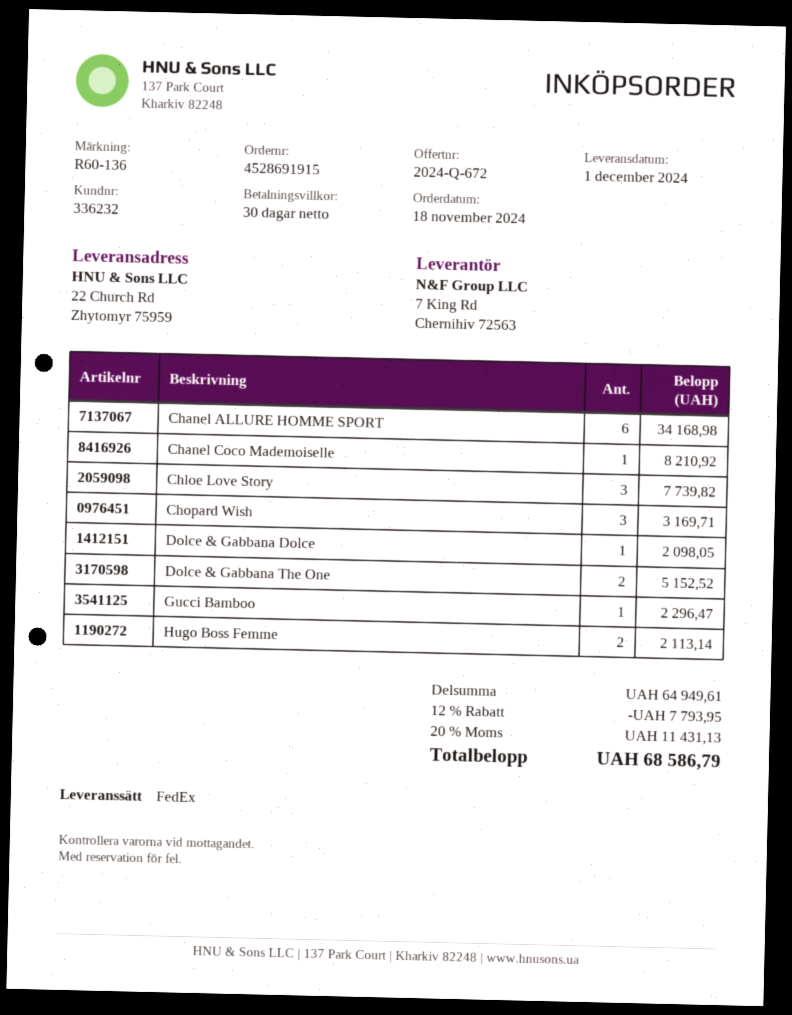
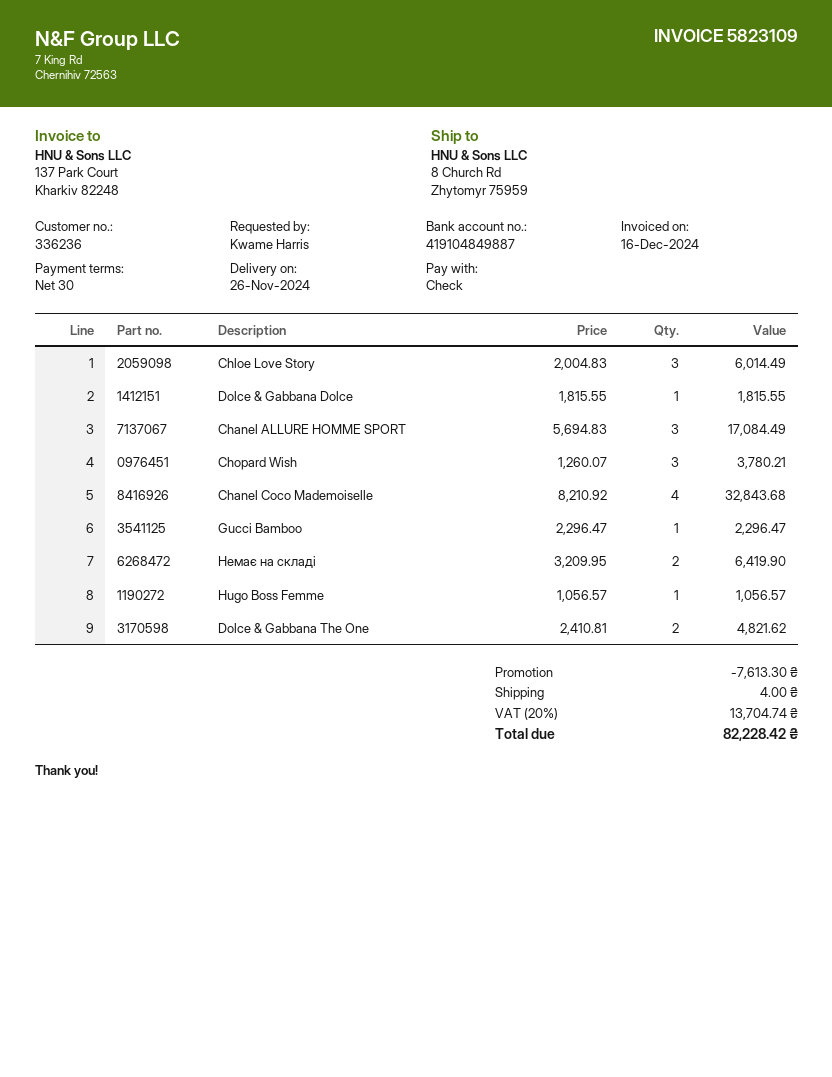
delivery date: 2024-12-01 -> 2024-11-26
customer number: 336232 -> 336236
ship to: 22 Church Rd, Zhytomyr 75959 -> 8 Church Rd, Zhytomyr 75959
Chanel ALLURE HOMME SPORT: 6 for 34168.98 -> 3 for 17084.49
Chanel Coco Mademoiselle: 1 for 8210.92 -> 4 for 32843.68
Chloe Love Story: 3 for 7739.82 -> 3 for 6014.49
Chopard Wish: 3 for 3169.71 -> 3 for 3780.21
Dolce & Gabbana Dolce: 1 for 2098.05 -> 1 for 1815.55
Dolce & Gabbana The One: 2 for 5152.52 -> 2 for 4821.62
Hugo Boss Femme: 2 for 2113.14 -> 1 for 1056.57
Немає на складі: none -> 2 for 6419.90
discount: 7793.95 -> 7613.30
shipping: none -> 4.00
tax: 20% = 11431.13 -> 20% = 13704.74
total: 68586.79 -> 82228.42

